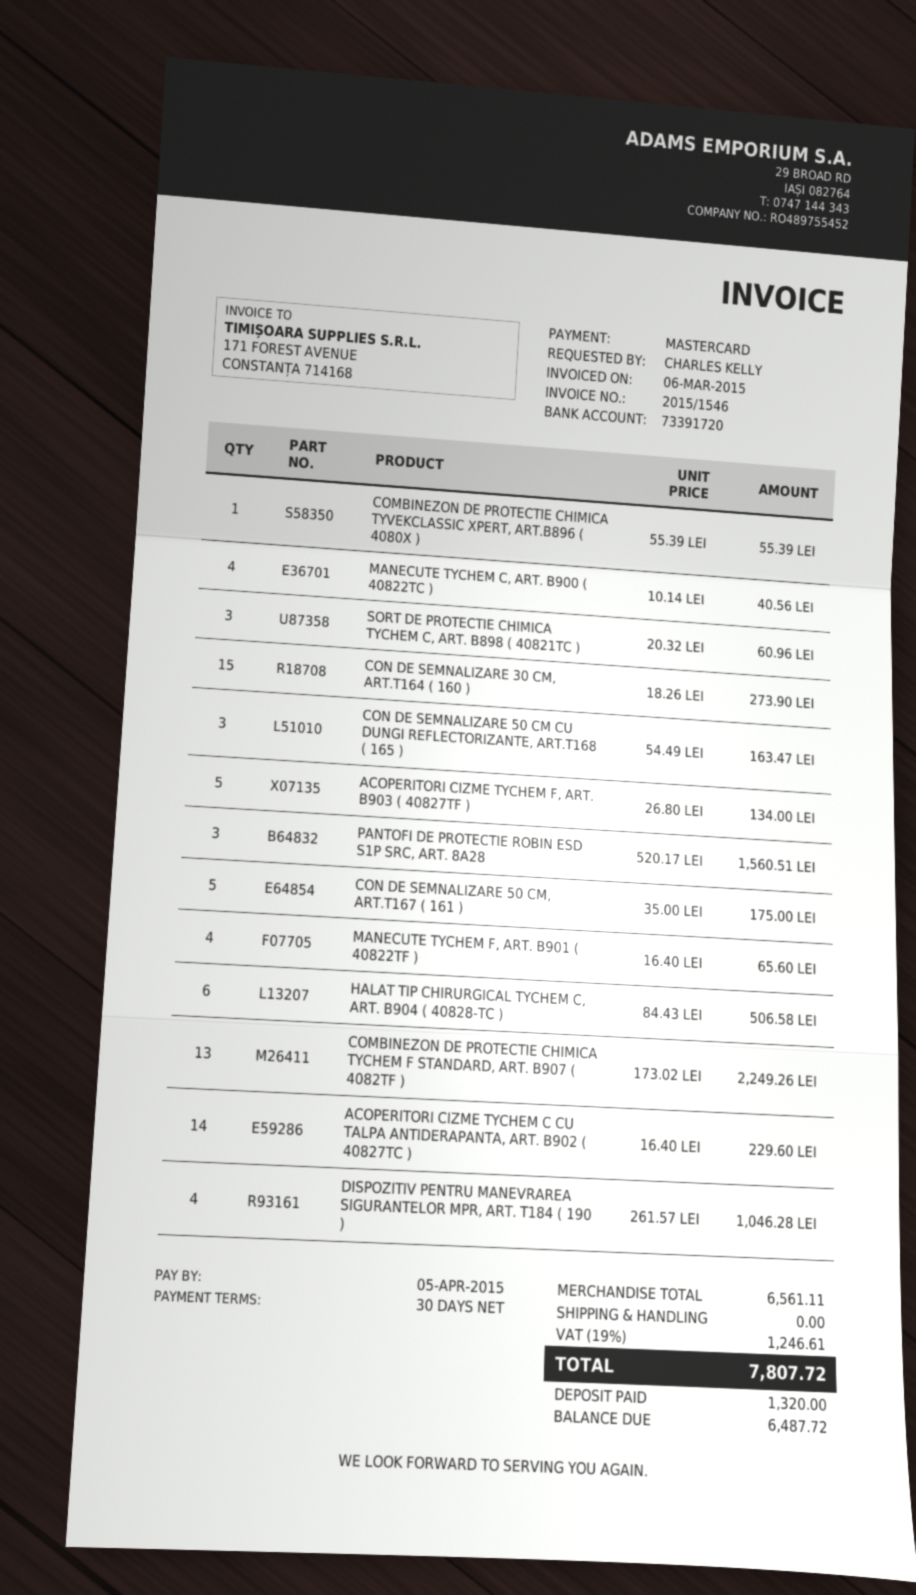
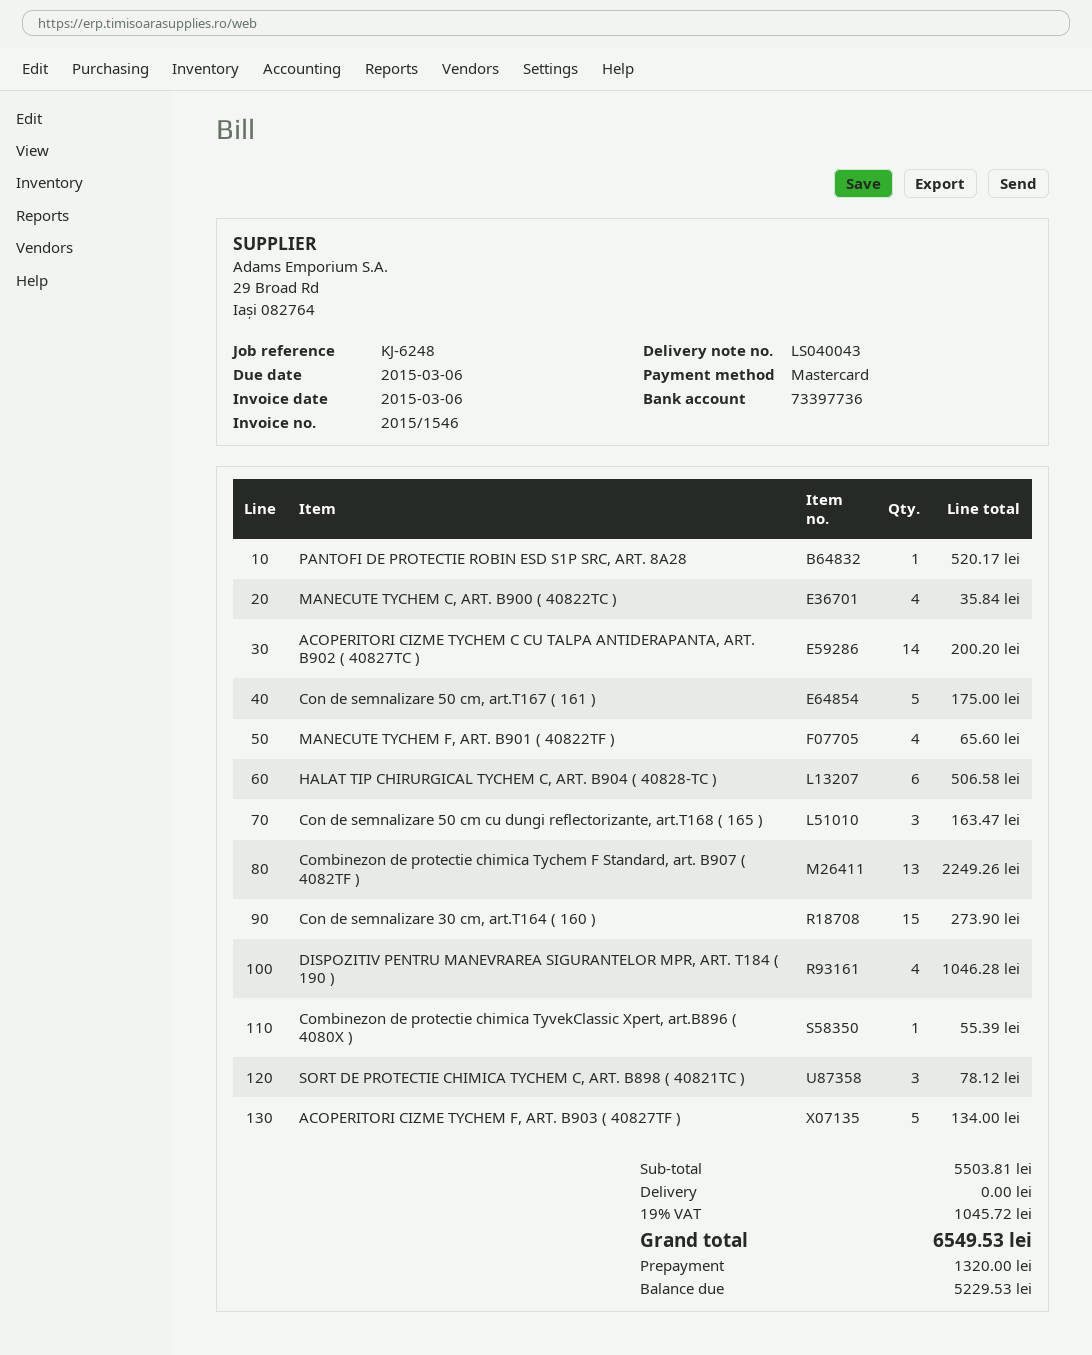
due date: 2015-04-05 -> 2015-03-06
bank account: 73391720 -> 73397736
MANECUTE TYCHEM C, ART. B900 ( 40822TC ): 4 for 40.56 -> 4 for 35.84
SORT DE PROTECTIE CHIMICA TYCHEM C, ART. B898 ( 40821TC ): 3 for 60.96 -> 3 for 78.12
PANTOFI DE PROTECTIE ROBIN ESD S1P SRC, ART. 8A28: 3 for 1560.51 -> 1 for 520.17
ACOPERITORI CIZME TYCHEM C CU TALPA ANTIDERAPANTA, ART. B902 ( 40827TC ): 14 for 229.60 -> 14 for 200.20
subtotal: 6561.11 -> 5503.81
tax: 19% = 1246.61 -> 19% = 1045.72
total: 7807.72 -> 6549.53
balance: 6487.72 -> 5229.53

